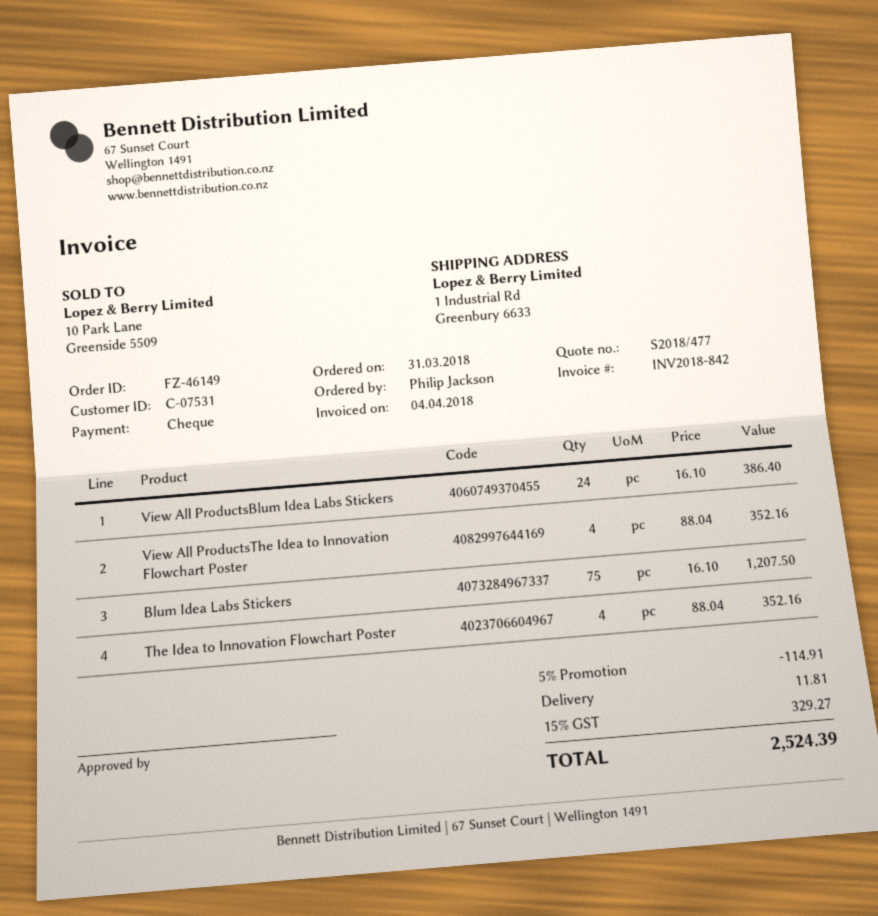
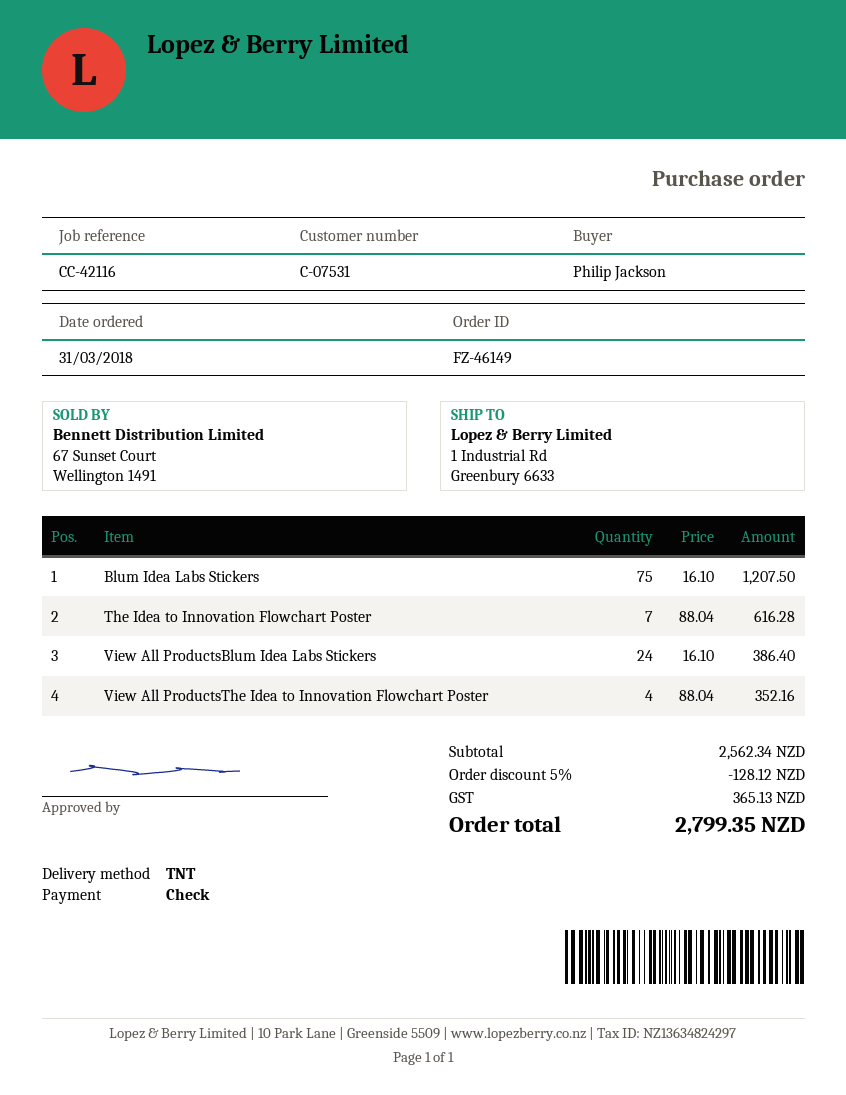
The Idea to Innovation Flowchart Poster: 4 x 88.04 = 352.16 -> 7 x 88.04 = 616.28
discount: 5% = 114.91 -> 5% = 128.12
shipping: 11.81 -> none
tax: 329.27 -> 365.13
total: 2524.39 -> 2799.35

